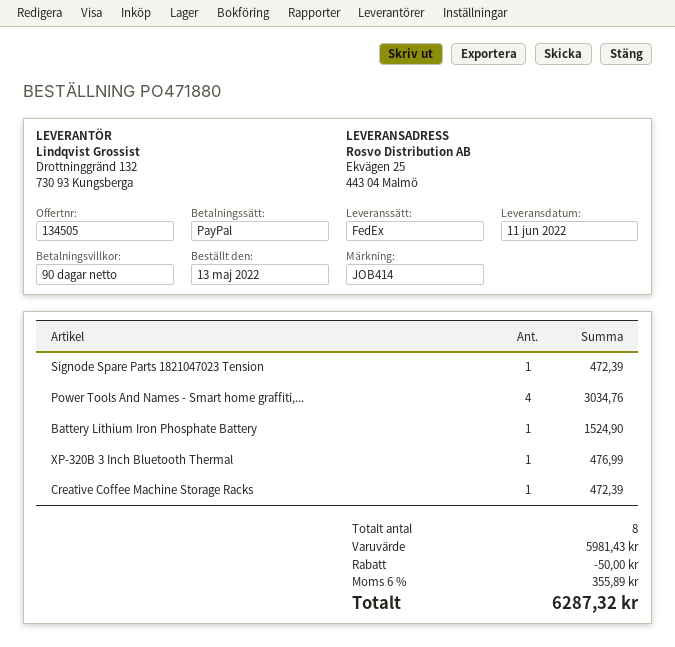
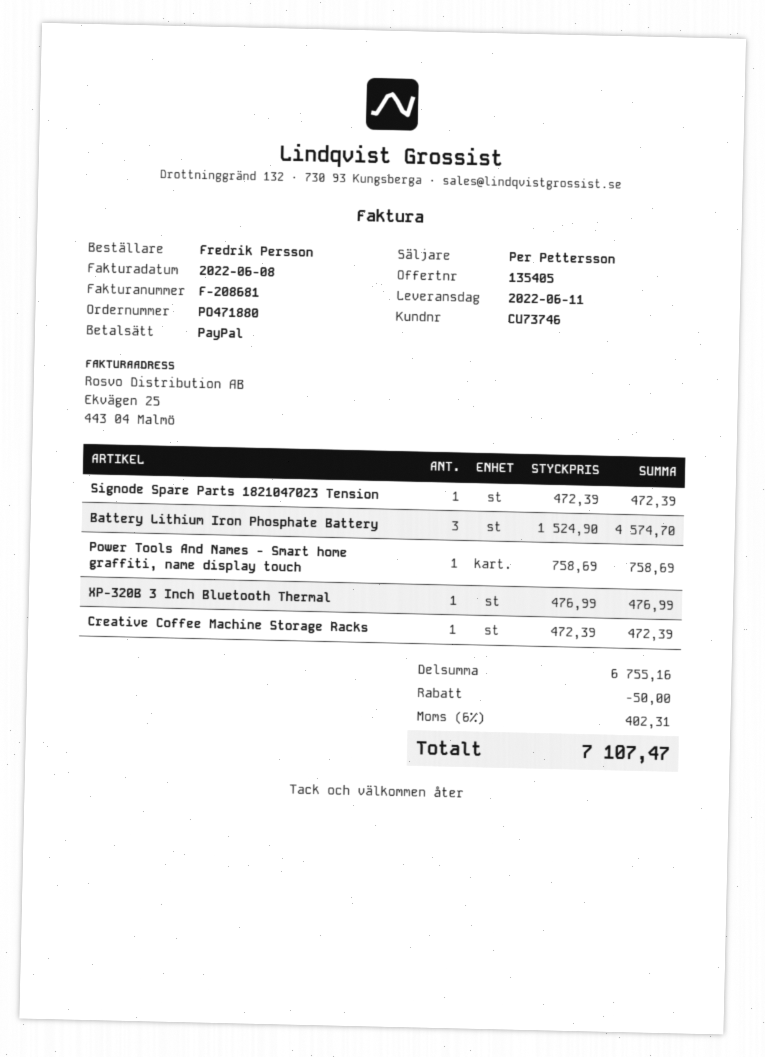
quote number: 134505 -> 135405
Power Tools And Names - Smart home graffiti,...: 4 for 3034.76 -> 1 for 758.69
Battery Lithium Iron Phosphate Battery: 1 for 1524.90 -> 3 for 4574.70
subtotal: 5981.43 -> 6755.16
tax: 6% = 355.89 -> 6% = 402.31
total: 6287.32 -> 7107.47

